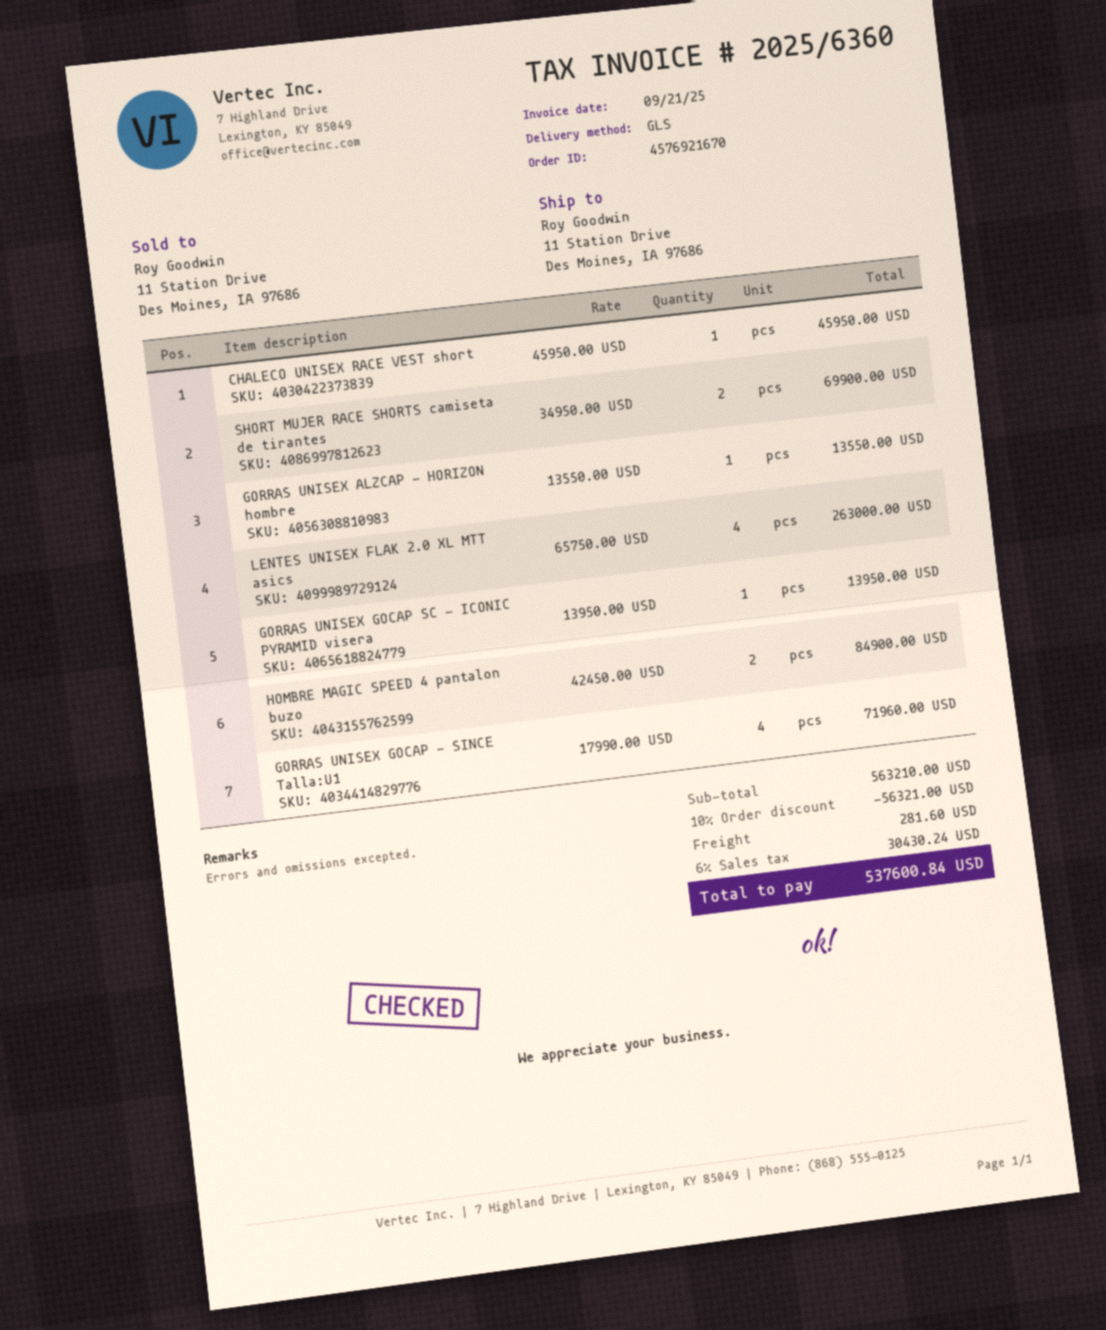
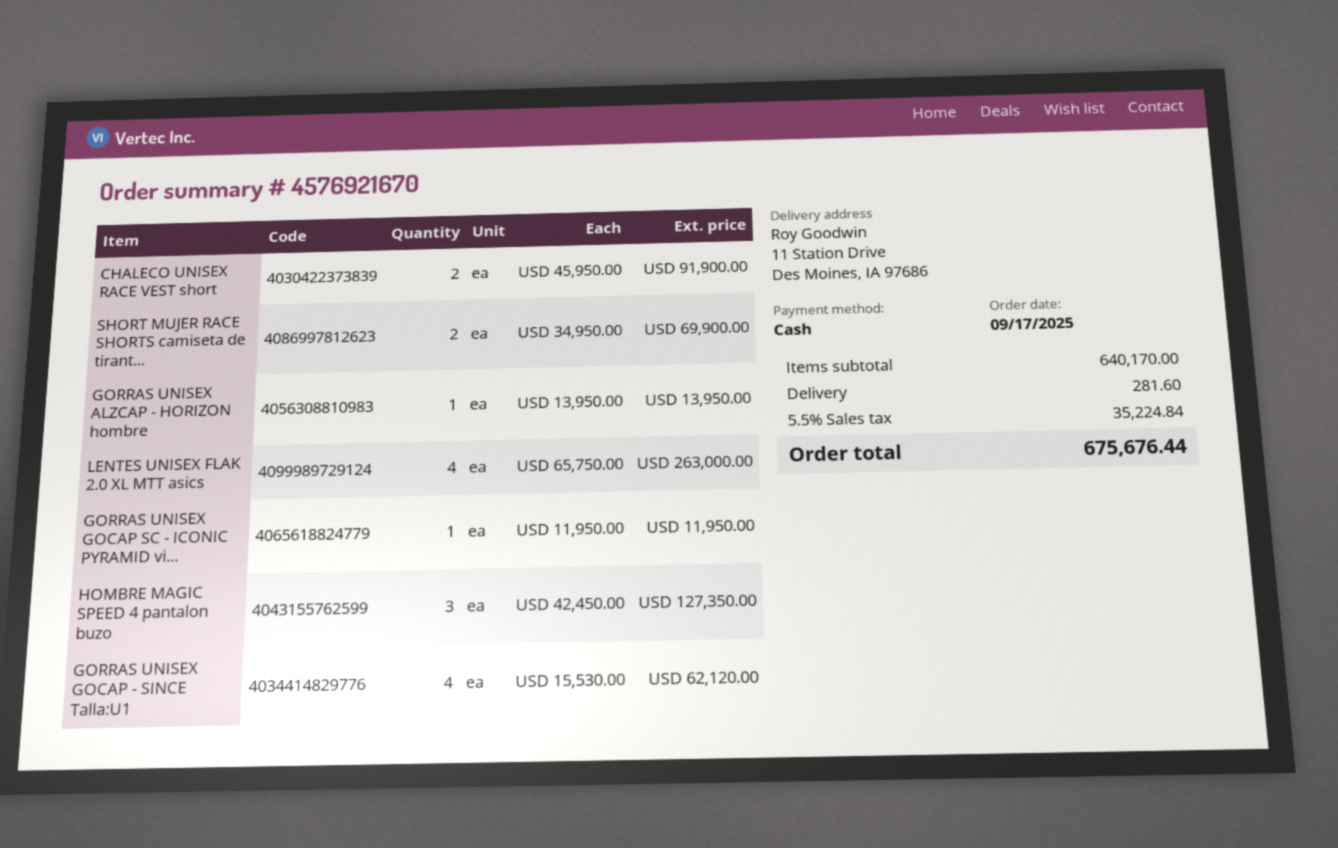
CHALECO UNISEX RACE VEST short: 1 x 45950.00 = 45950.00 -> 2 x 45950.00 = 91900.00
GORRAS UNISEX ALZCAP - HORIZON hombre: 1 x 13550.00 = 13550.00 -> 1 x 13950.00 = 13950.00
GORRAS UNISEX GOCAP SC - ICONIC PYRAMID visera: 1 x 13950.00 = 13950.00 -> 1 x 11950.00 = 11950.00
HOMBRE MAGIC SPEED 4 pantalon buzo: 2 x 42450.00 = 84900.00 -> 3 x 42450.00 = 127350.00
GORRAS UNISEX GOCAP - SINCE Talla:U1: 4 x 17990.00 = 71960.00 -> 4 x 15530.00 = 62120.00
subtotal: 563210.00 -> 640170.00
discount: 10% = 56321.00 -> none
tax: 6% = 30430.24 -> 5.5% = 35224.84
total: 537600.84 -> 675676.44

